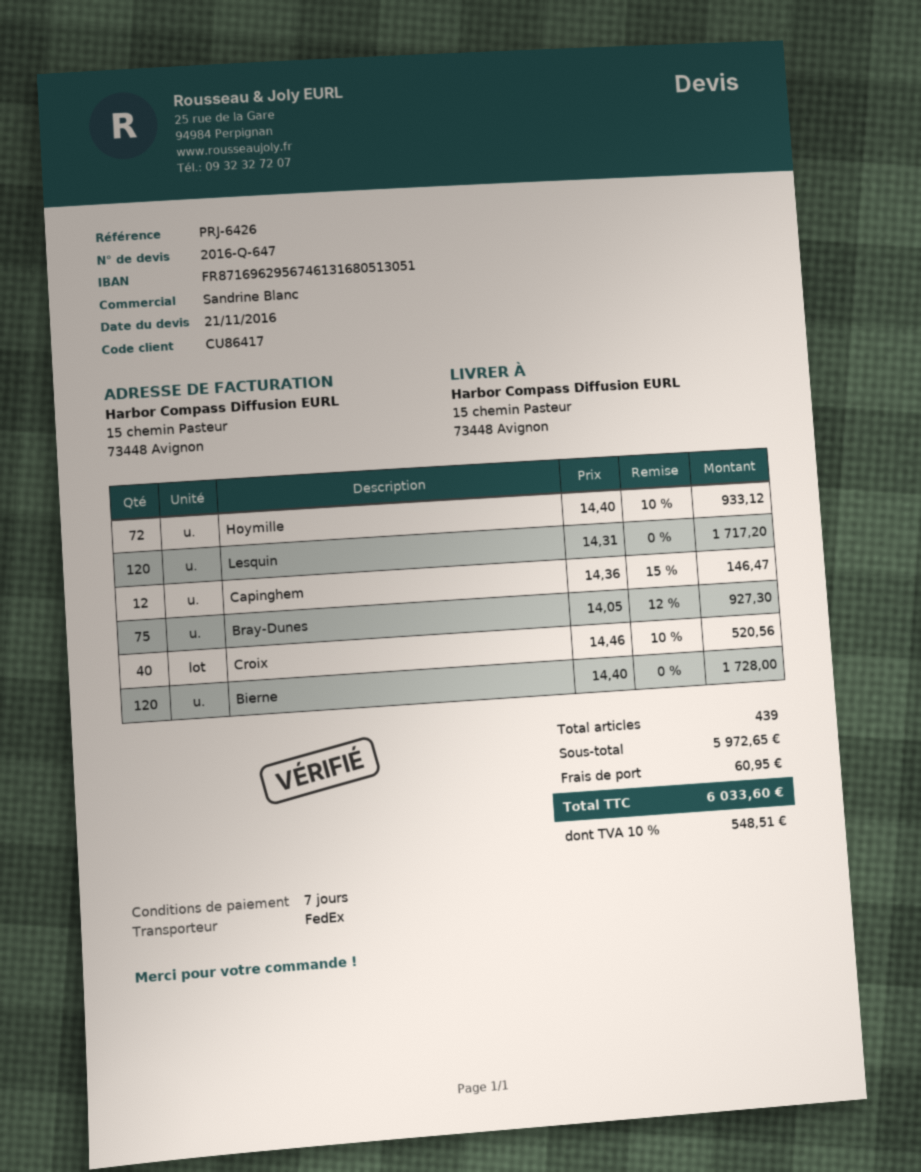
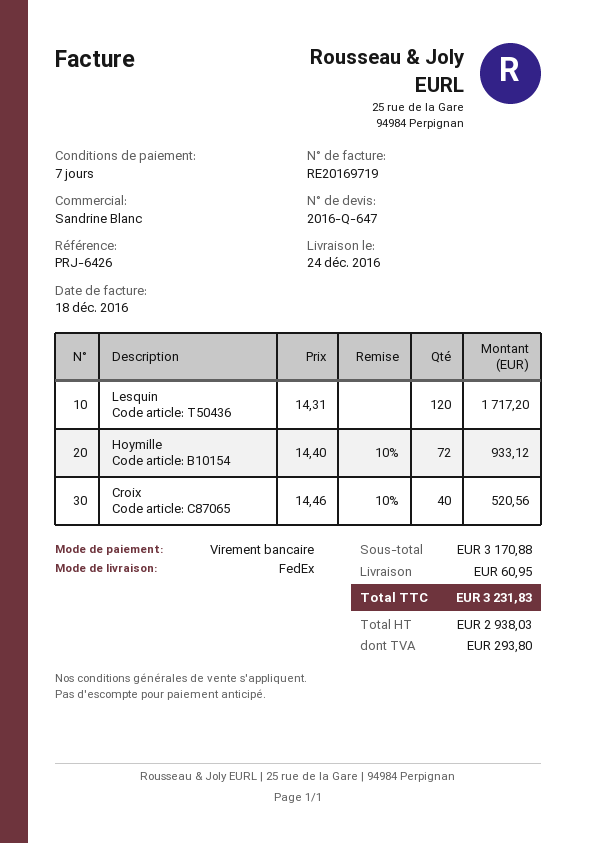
Capinghem: 12 x 14.36 - 15% = 146.47 -> none
Bray-Dunes: 75 x 14.05 - 12% = 927.30 -> none
Bierne: 120 x 14.40 = 1728.00 -> none
subtotal: 5972.65 -> 3170.88
tax: 548.51 -> 293.80
total: 6033.60 -> 3231.83

